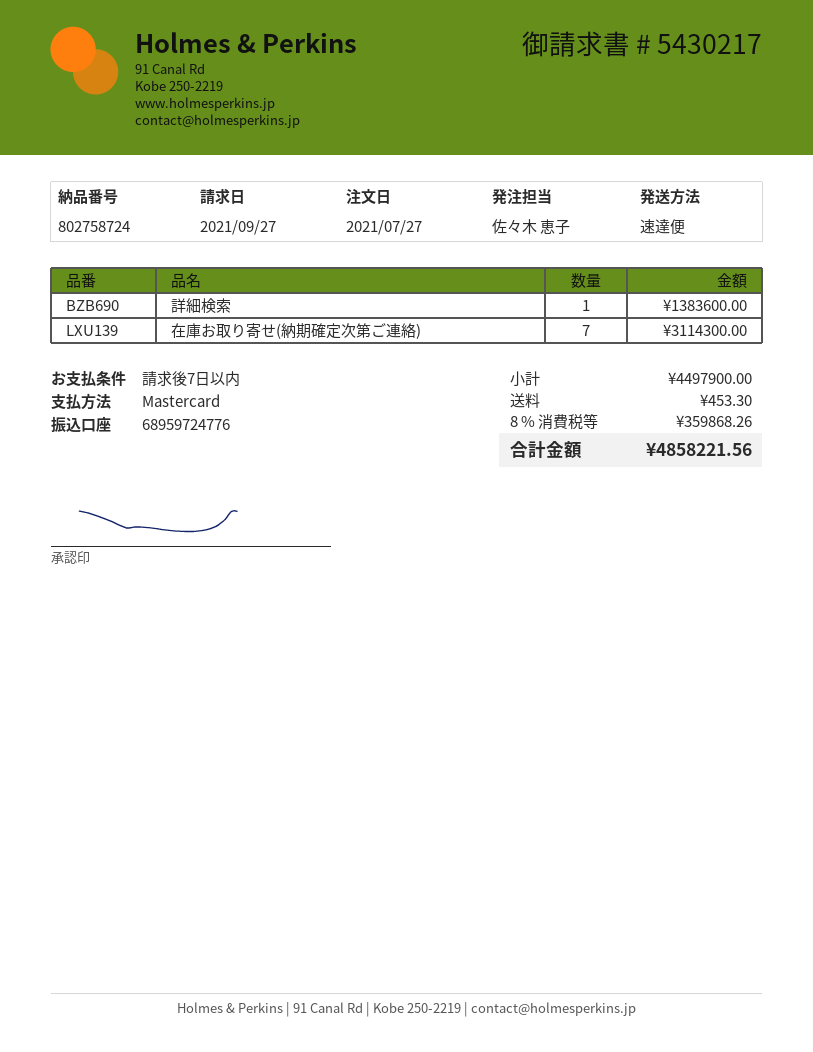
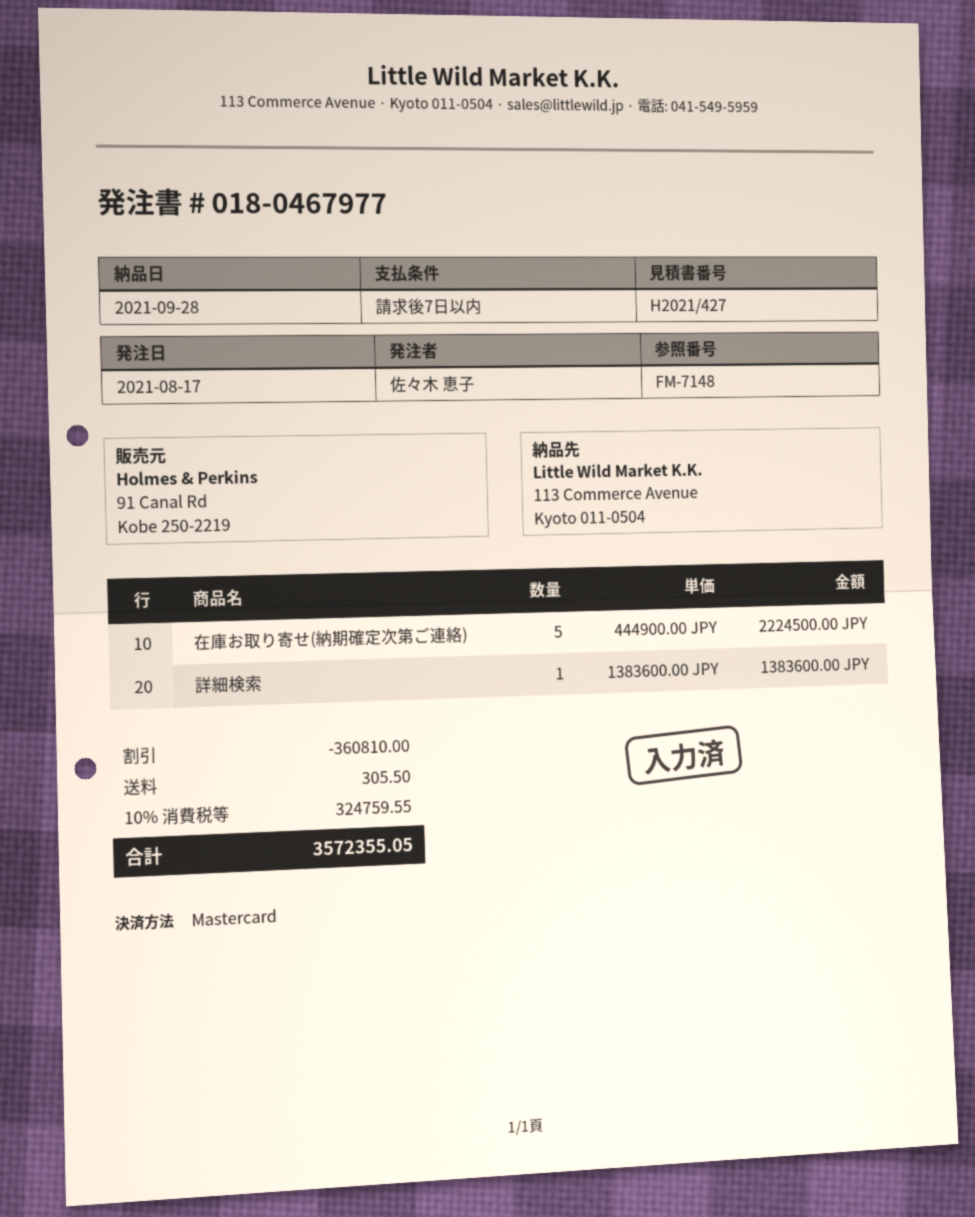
order date: 2021-07-27 -> 2021-08-17
在庫お取り寄せ(納期確定次第ご連絡): 7 for 3114300.00 -> 5 for 2224500.00
discount: none -> 360810.00
shipping: 453.30 -> 305.50
tax: 8% = 359868.26 -> 10% = 324759.55
total: 4858221.56 -> 3572355.05

